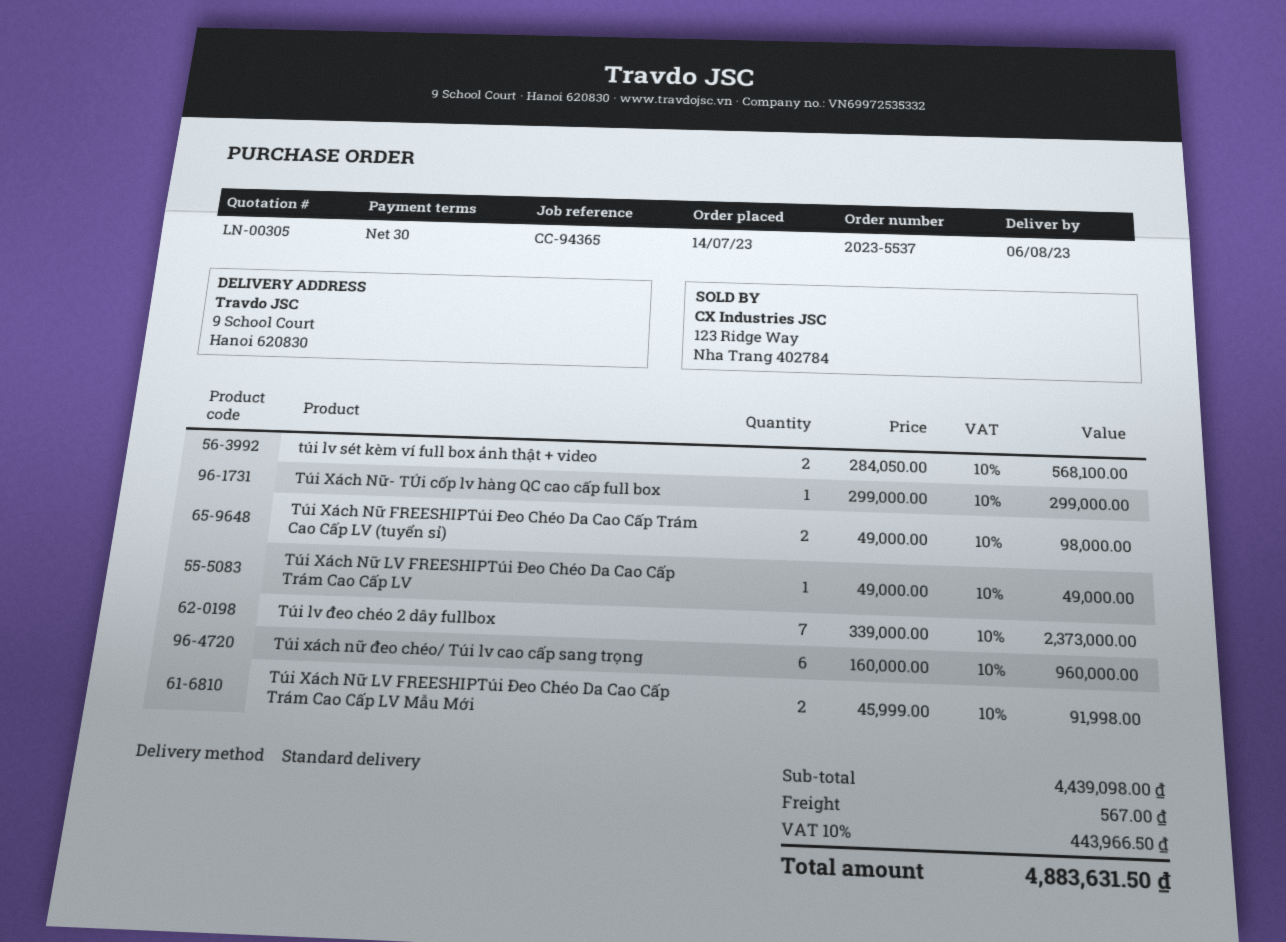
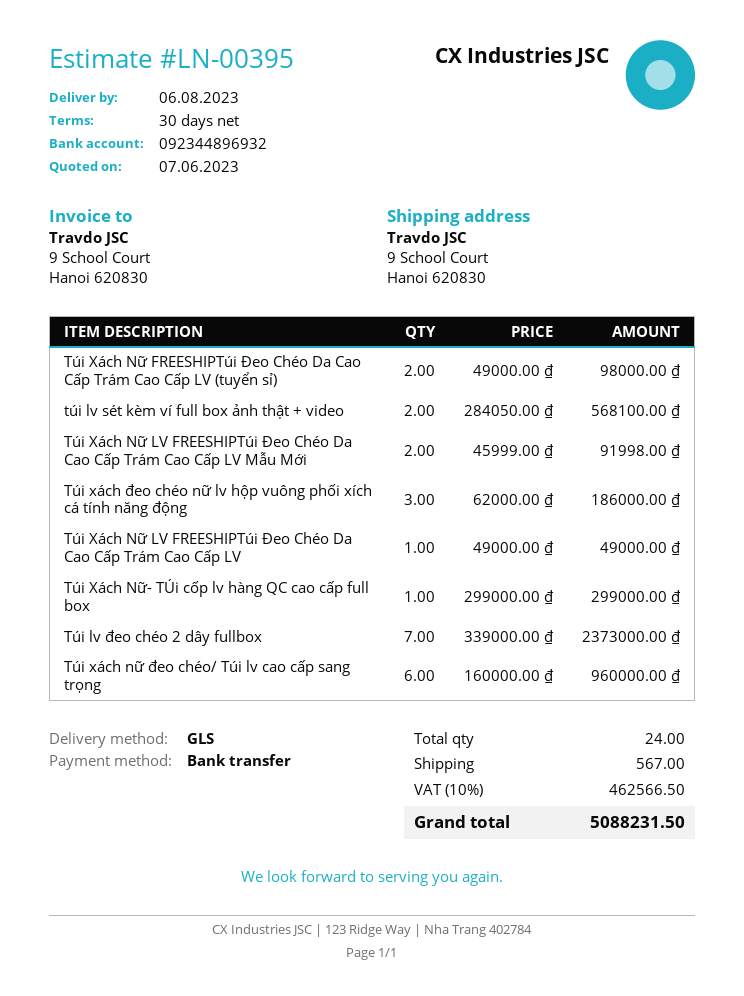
quote number: LN-00305 -> LN-00395
shipping method: standard -> GLS
Túi xách đeo chéo nữ lv hộp vuông phối xích cá tính năng động: none -> 3 x 62000.00 = 186000.00
tax: 10% = 443966.50 -> 10% = 462566.50
total: 4883631.50 -> 5088231.50

